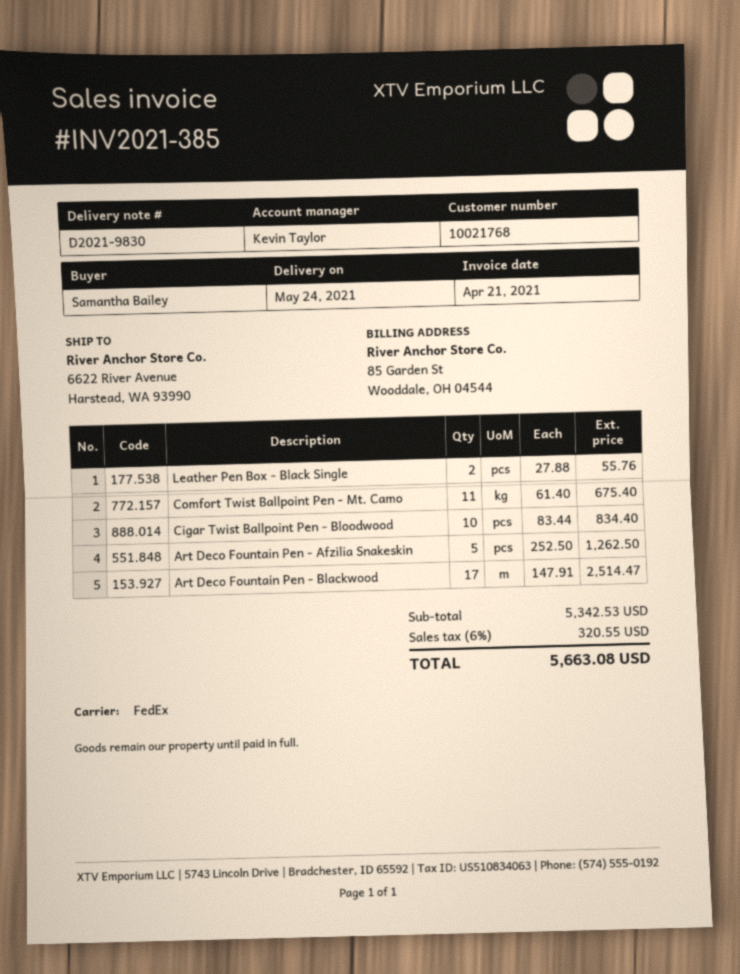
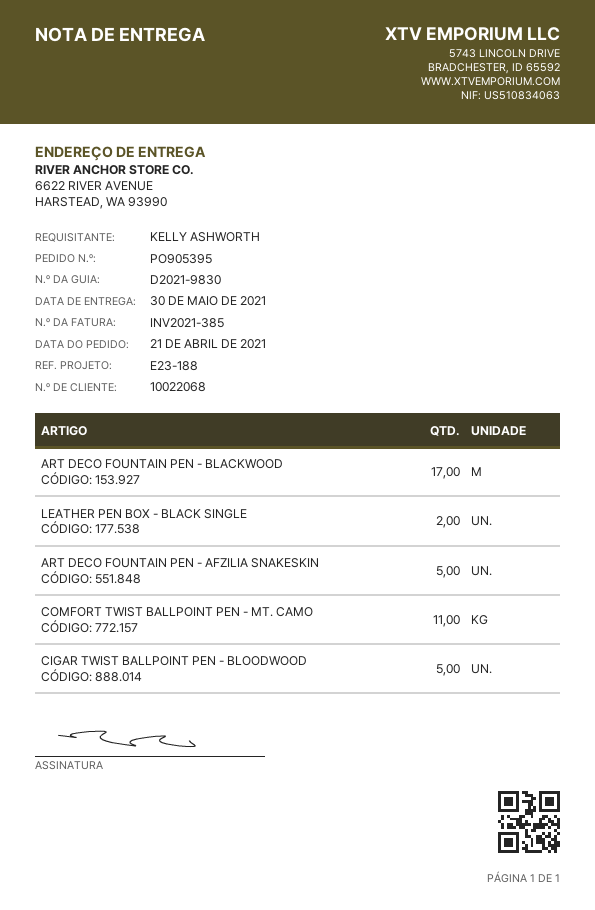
delivery date: 2021-05-24 -> 2021-05-30
customer number: 10021768 -> 10022068
ordered by: Samantha Bailey -> KELLY ASHWORTH
Cigar Twist Ballpoint Pen - Bloodwood: 10 -> 5

